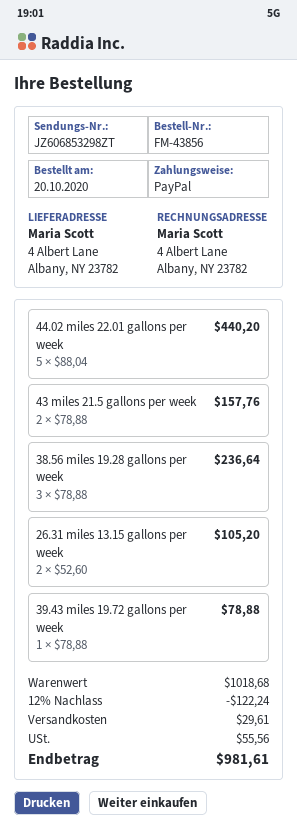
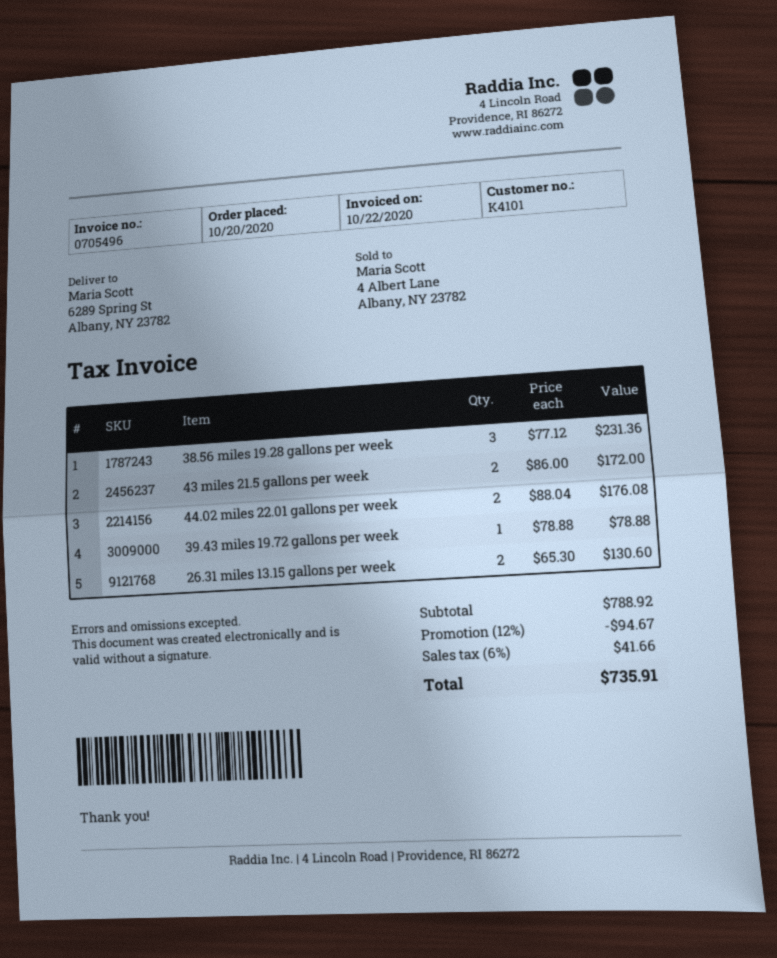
ship to: 4 Albert Lane, Albany, NY 23782 -> 6289 Spring St, Albany, NY 23782
44.02 miles 22.01 gallons per week: 5 x 88.04 = 440.20 -> 2 x 88.04 = 176.08
43 miles 21.5 gallons per week: 2 x 78.88 = 157.76 -> 2 x 86.00 = 172.00
38.56 miles 19.28 gallons per week: 3 x 78.88 = 236.64 -> 3 x 77.12 = 231.36
26.31 miles 13.15 gallons per week: 2 x 52.60 = 105.20 -> 2 x 65.30 = 130.60
subtotal: 1018.68 -> 788.92
discount: 12% = 122.24 -> 12% = 94.67
shipping: 29.61 -> none
tax: 55.56 -> 41.66
total: 981.61 -> 735.91

